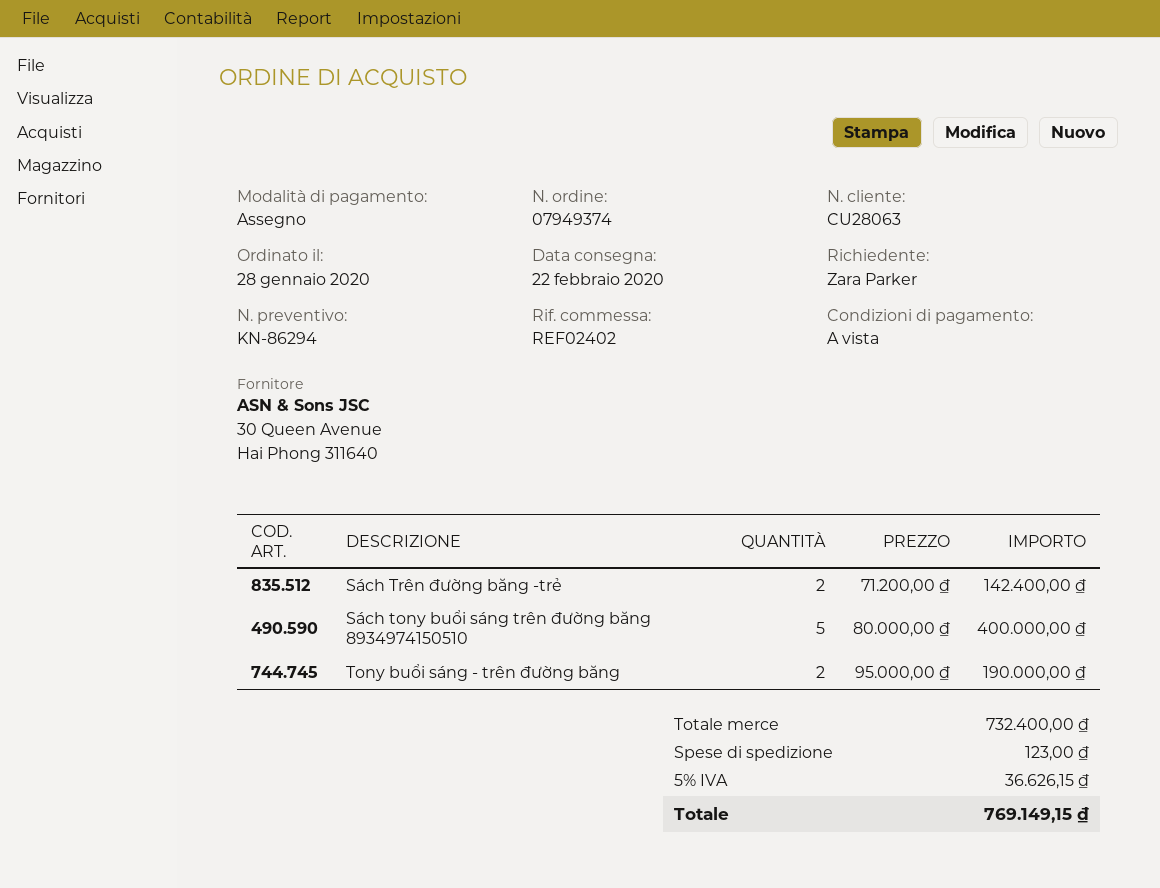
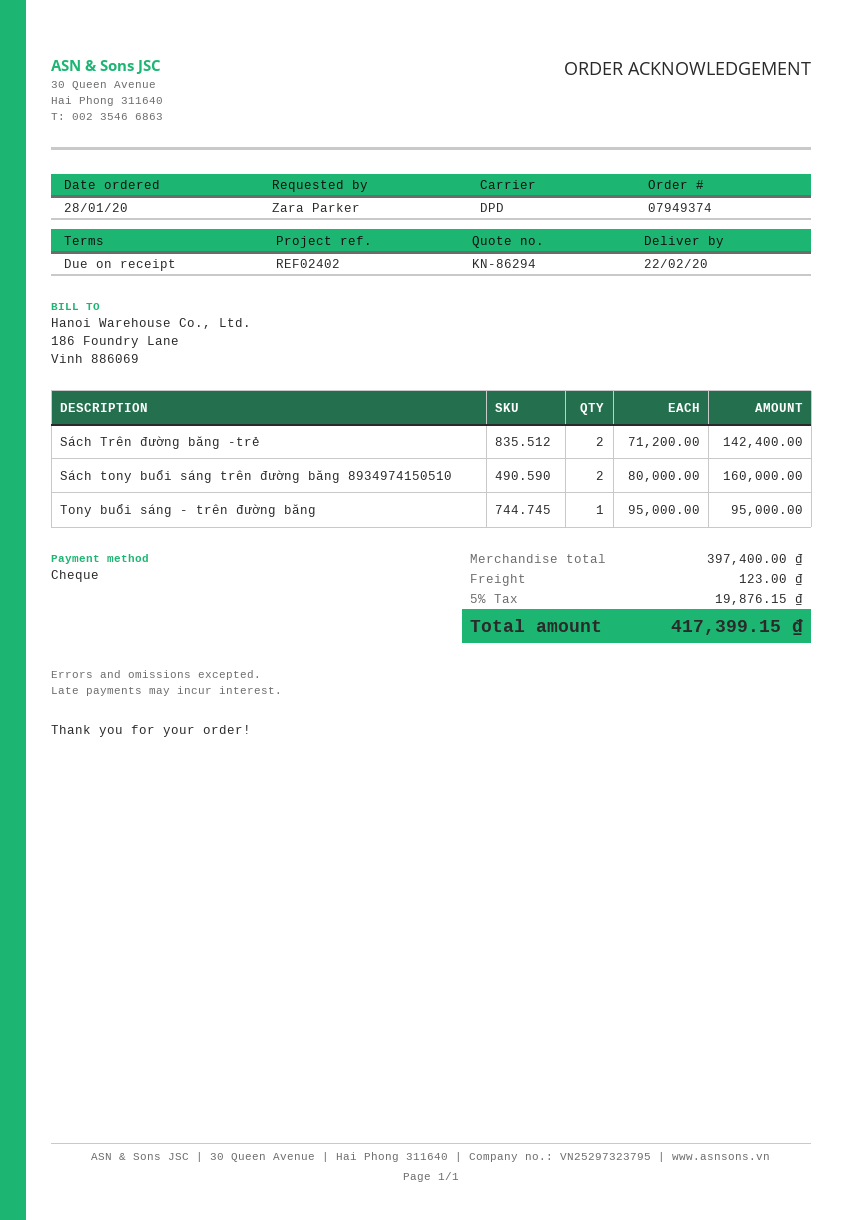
Sách tony buổi sáng trên đường băng 8934974150510: 5 x 80000.00 = 400000.00 -> 2 x 80000.00 = 160000.00
Tony buổi sáng - trên đường băng: 2 x 95000.00 = 190000.00 -> 1 x 95000.00 = 95000.00
subtotal: 732400.00 -> 397400.00
tax: 5% = 36626.15 -> 5% = 19876.15
total: 769149.15 -> 417399.15

